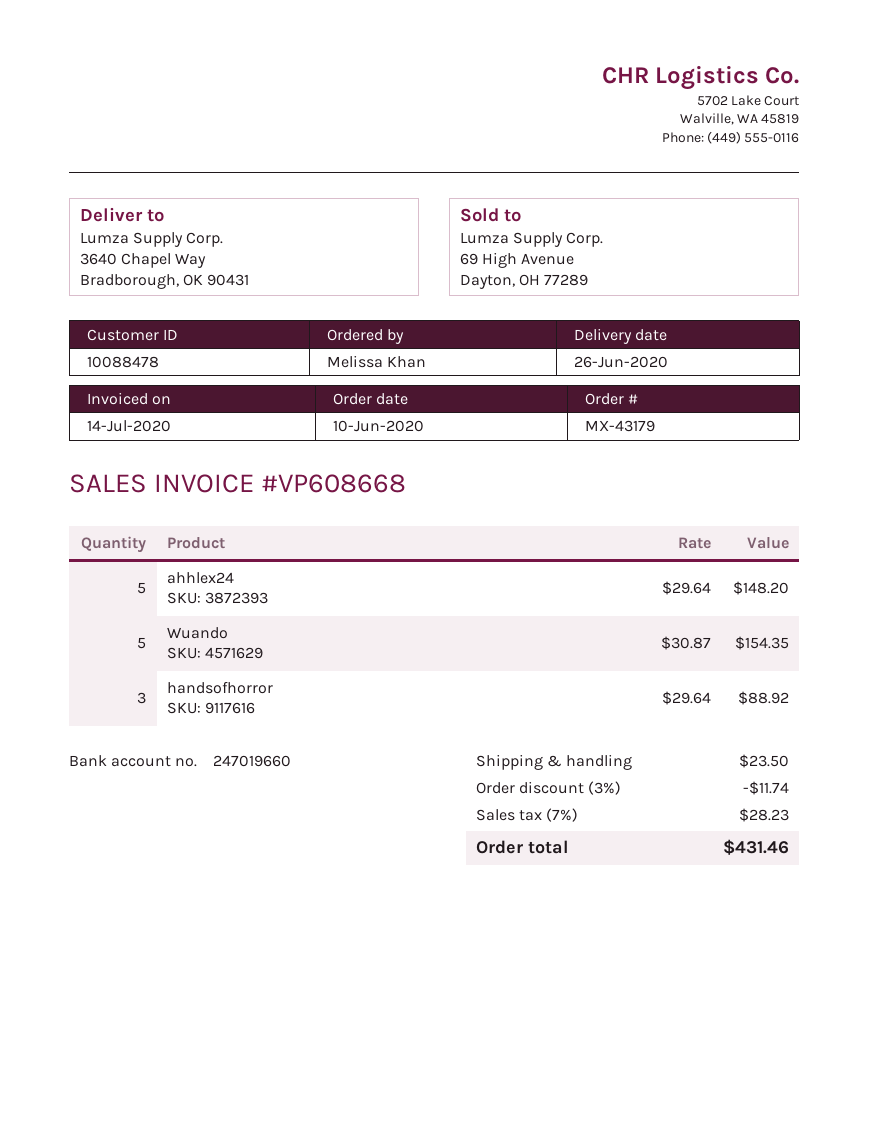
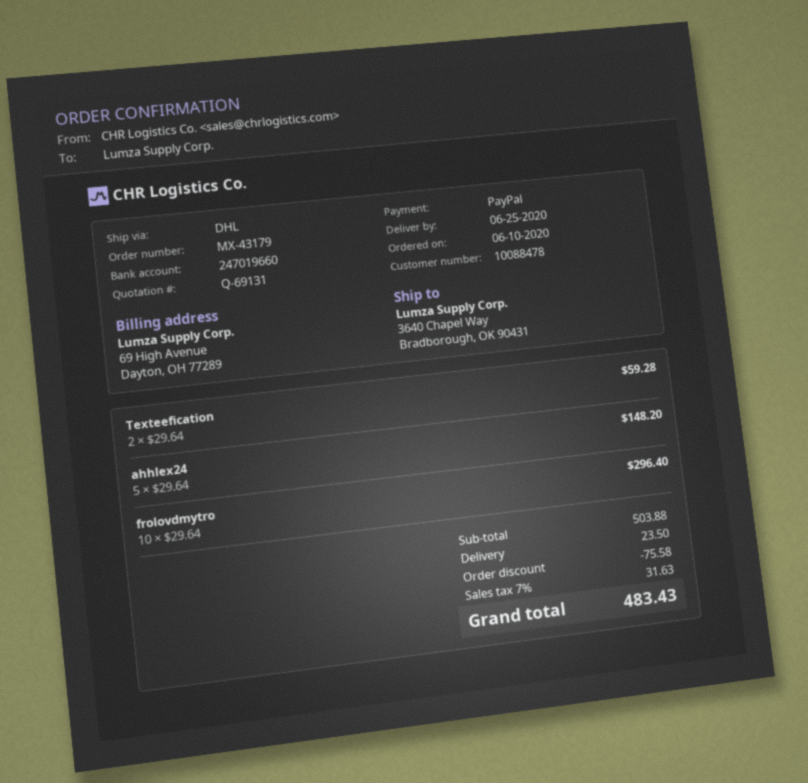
delivery date: 2020-06-26 -> 2020-06-25
Wuando: 5 x 30.87 = 154.35 -> none
handsofhorror: 3 x 29.64 = 88.92 -> none
Texteefication: none -> 2 x 29.64 = 59.28
frolovdmytro: none -> 10 x 29.64 = 296.40
discount: 11.74 -> 75.58
tax: 7% = 28.23 -> 7% = 31.63
total: 431.46 -> 483.43

